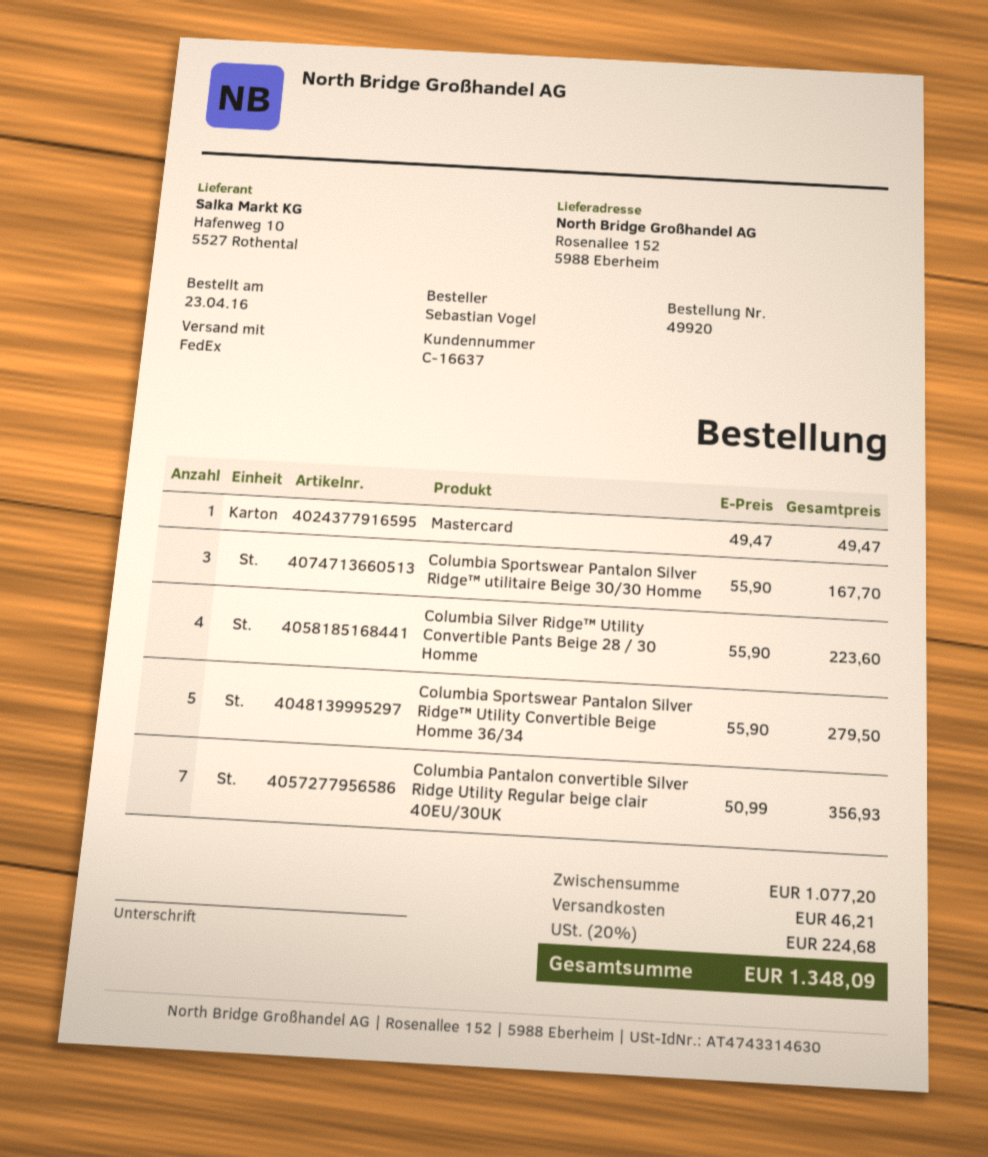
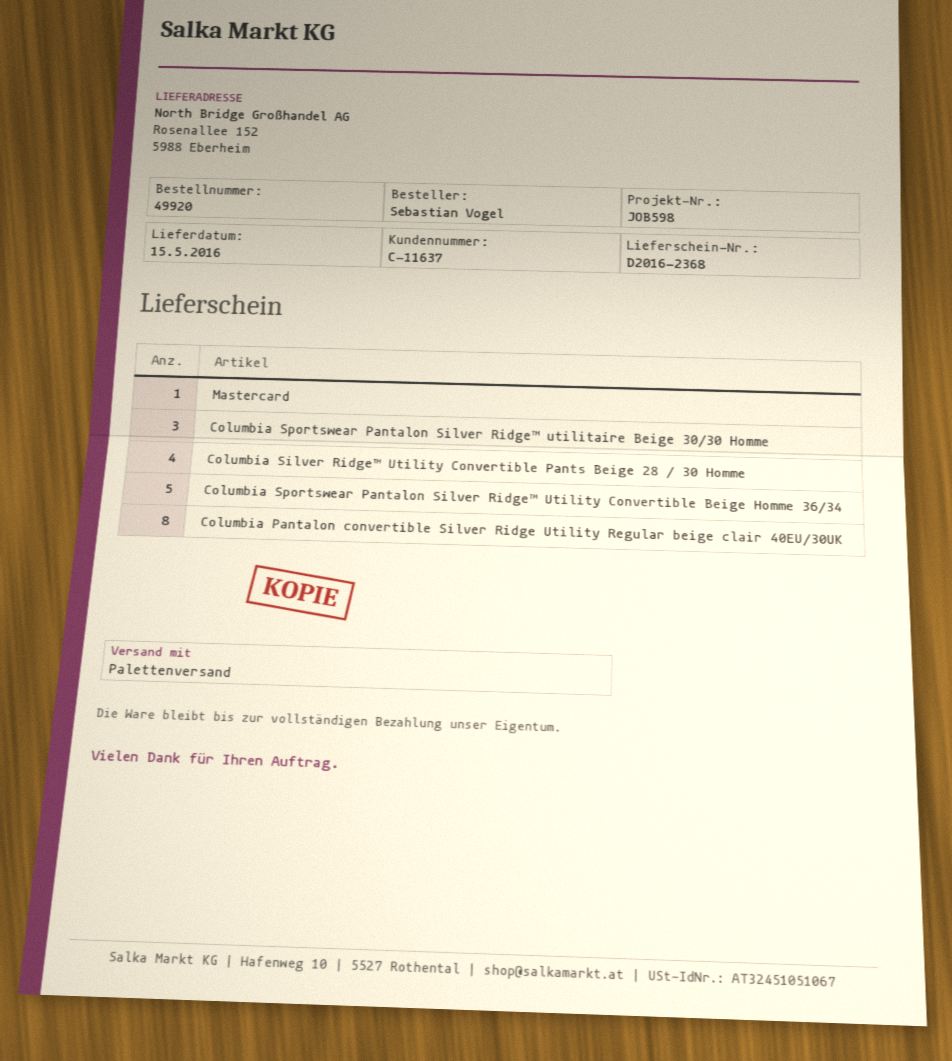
customer number: C-16637 -> C-11637
shipping method: FedEx -> pallet freight
Columbia Pantalon convertible Silver Ridge Utility Regular beige clair 40EU/30UK: 7 -> 8

